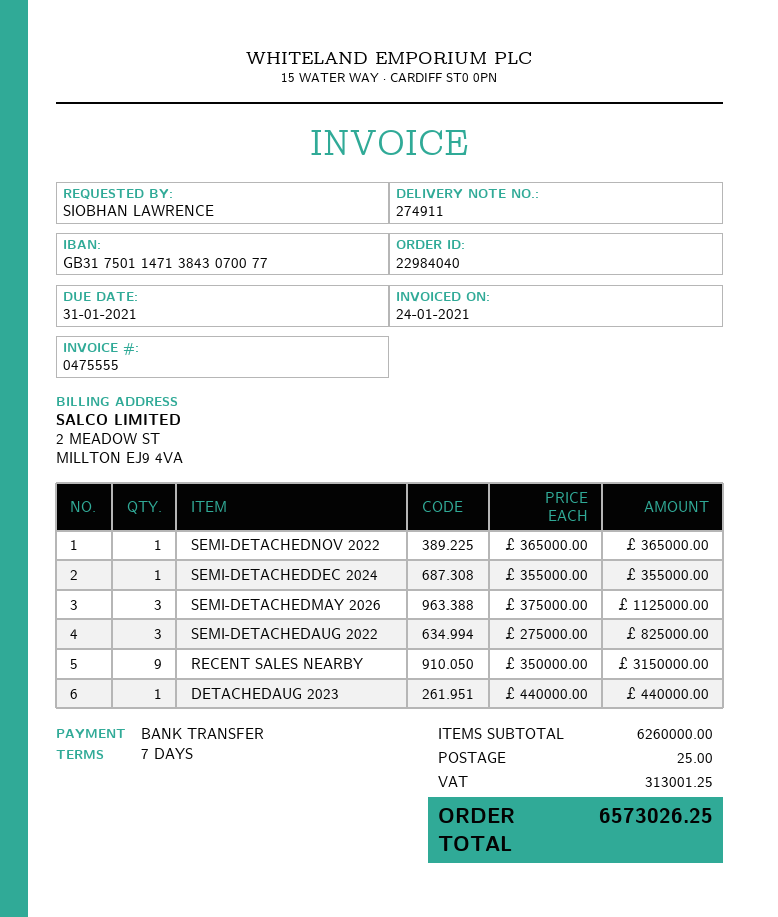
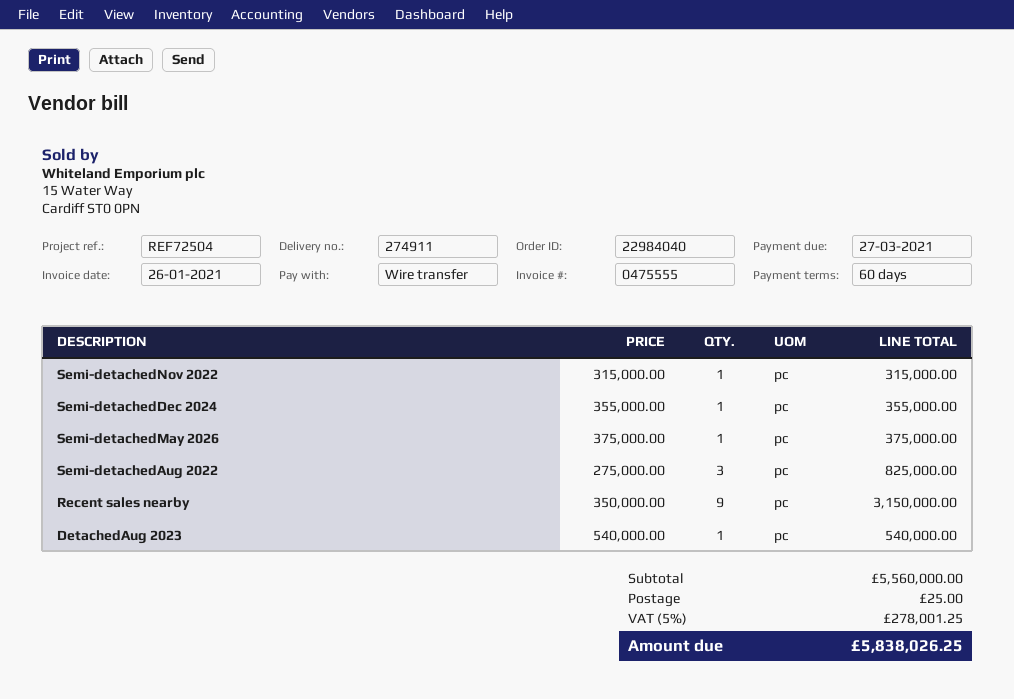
invoice date: 2021-01-24 -> 2021-01-26
payment terms: 7 days -> 60 days
due date: 2021-01-31 -> 2021-03-27
SEMI-DETACHEDNOV 2022: 1 x 365000.00 = 365000.00 -> 1 x 315000.00 = 315000.00
SEMI-DETACHEDMAY 2026: 3 x 375000.00 = 1125000.00 -> 1 x 375000.00 = 375000.00
DETACHEDAUG 2023: 1 x 440000.00 = 440000.00 -> 1 x 540000.00 = 540000.00
subtotal: 6260000.00 -> 5560000.00
tax: 313001.25 -> 278001.25
total: 6573026.25 -> 5838026.25

